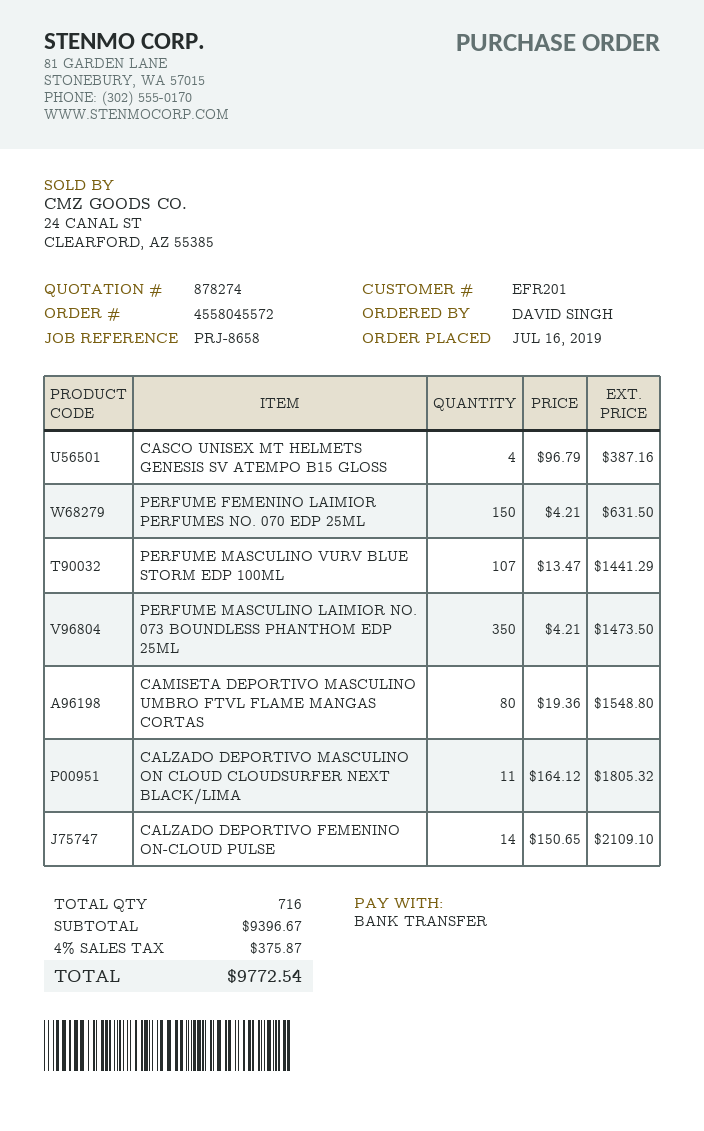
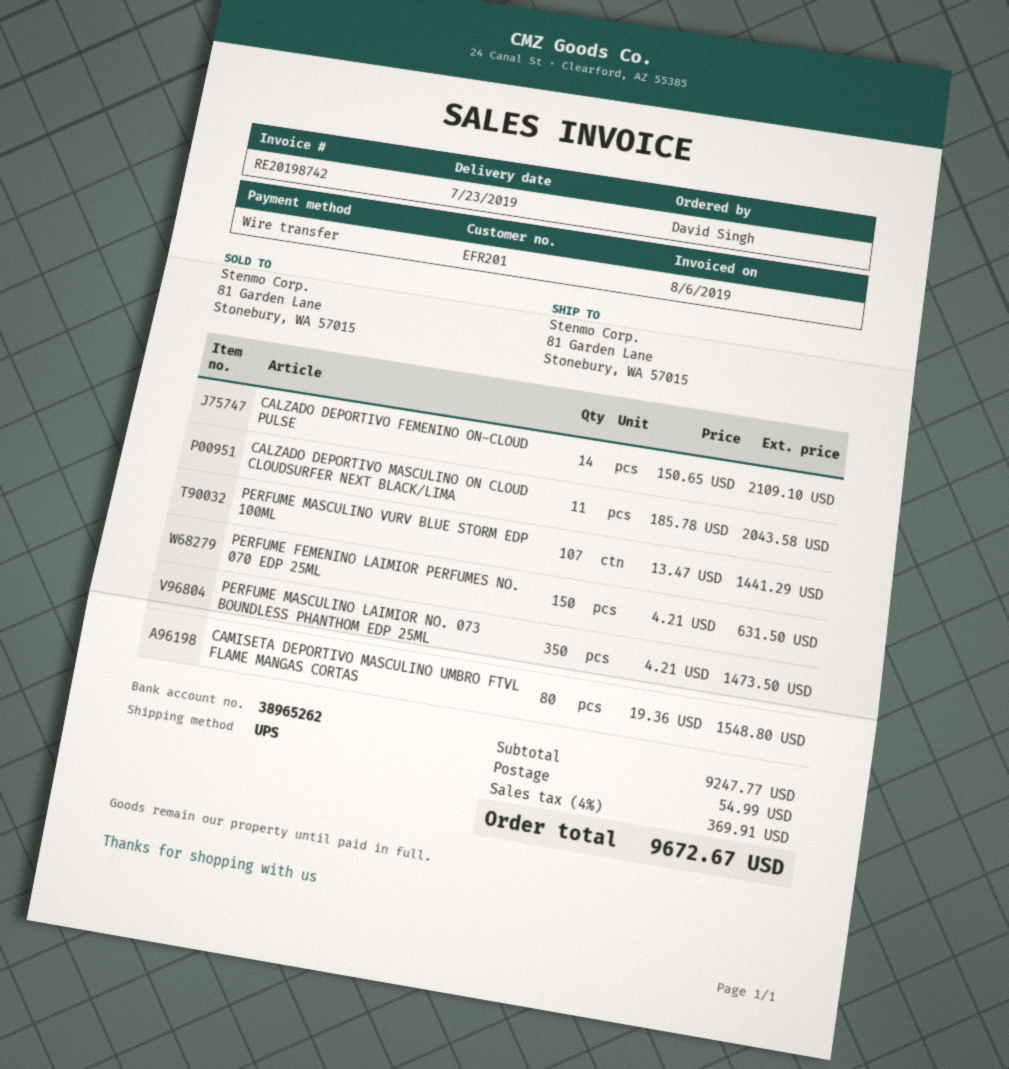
CASCO UNISEX MT HELMETS GENESIS SV ATEMPO B15 GLOSS: 4 x 96.79 = 387.16 -> none
CALZADO DEPORTIVO MASCULINO ON CLOUD CLOUDSURFER NEXT BLACK/LIMA: 11 x 164.12 = 1805.32 -> 11 x 185.78 = 2043.58
subtotal: 9396.67 -> 9247.77
shipping: none -> 54.99
tax: 4% = 375.87 -> 4% = 369.91
total: 9772.54 -> 9672.67

